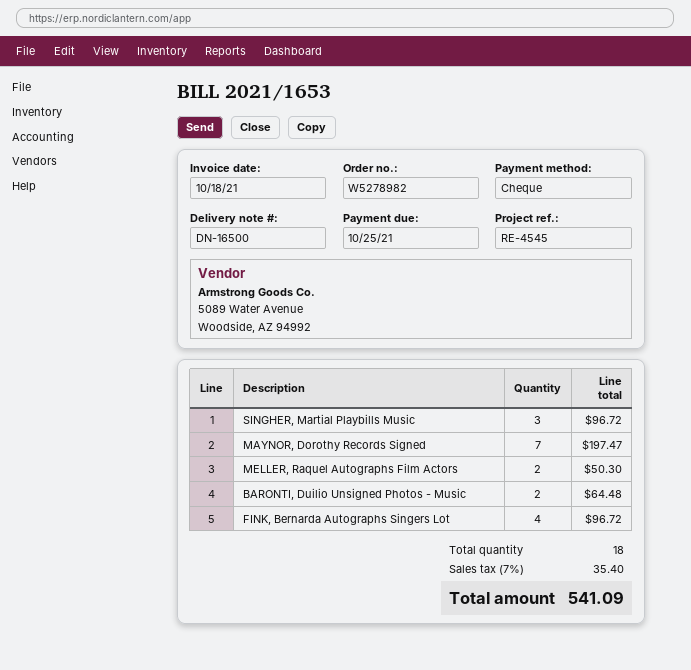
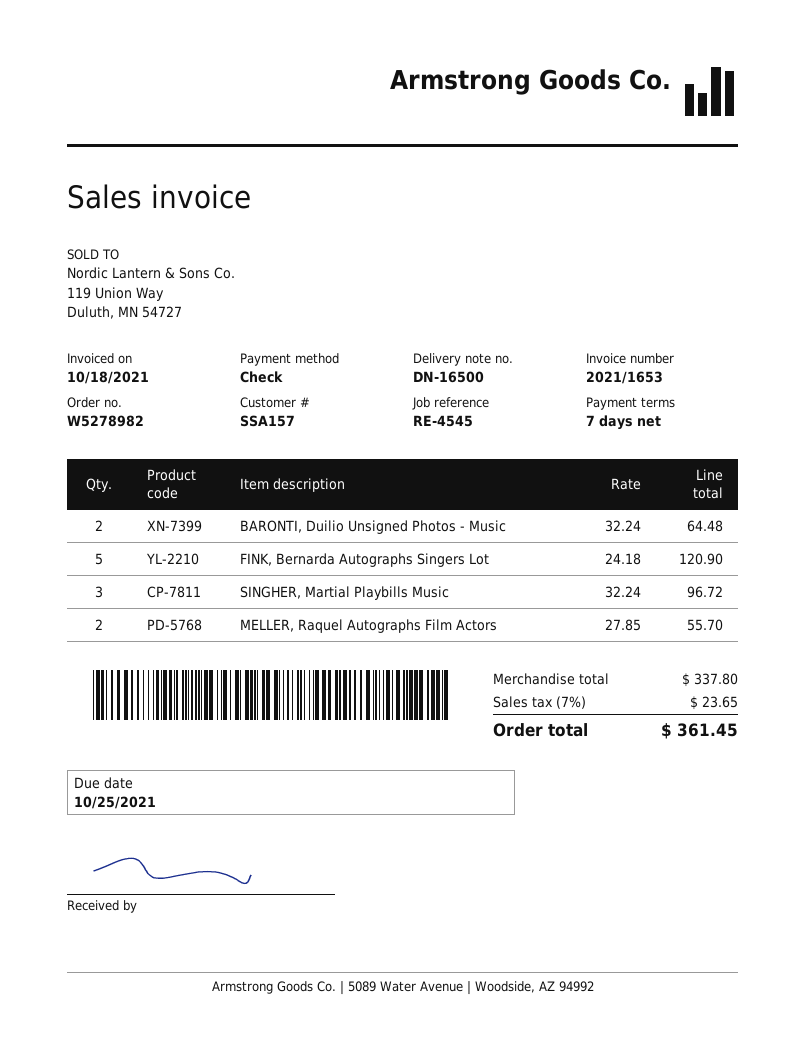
MAYNOR, Dorothy Records Signed: 7 for 197.47 -> none
MELLER, Raquel Autographs Film Actors: 2 for 50.30 -> 2 for 55.70
FINK, Bernarda Autographs Singers Lot: 4 for 96.72 -> 5 for 120.90
tax: 7% = 35.40 -> 7% = 23.65
total: 541.09 -> 361.45

